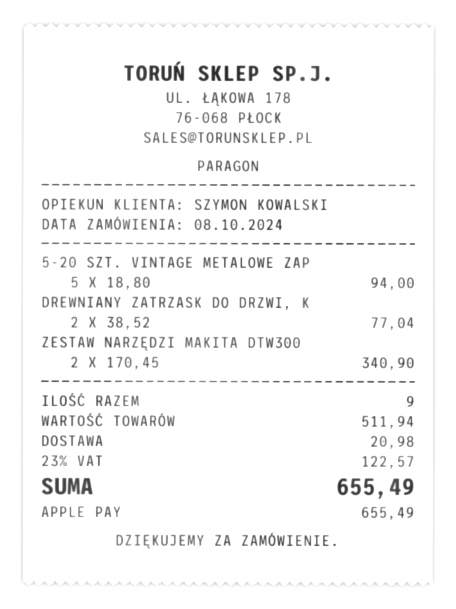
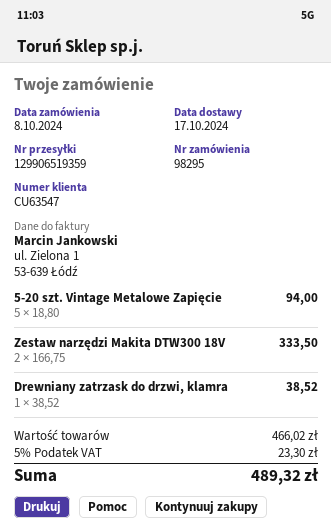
DREWNIANY ZATRZASK DO DRZWI, K: 2 x 38.52 = 77.04 -> 1 x 38.52 = 38.52
ZESTAW NARZĘDZI MAKITA DTW300: 2 x 170.45 = 340.90 -> 2 x 166.75 = 333.50
subtotal: 511.94 -> 466.02
shipping: 20.98 -> none
tax: 23% = 122.57 -> 5% = 23.30
total: 655.49 -> 489.32

